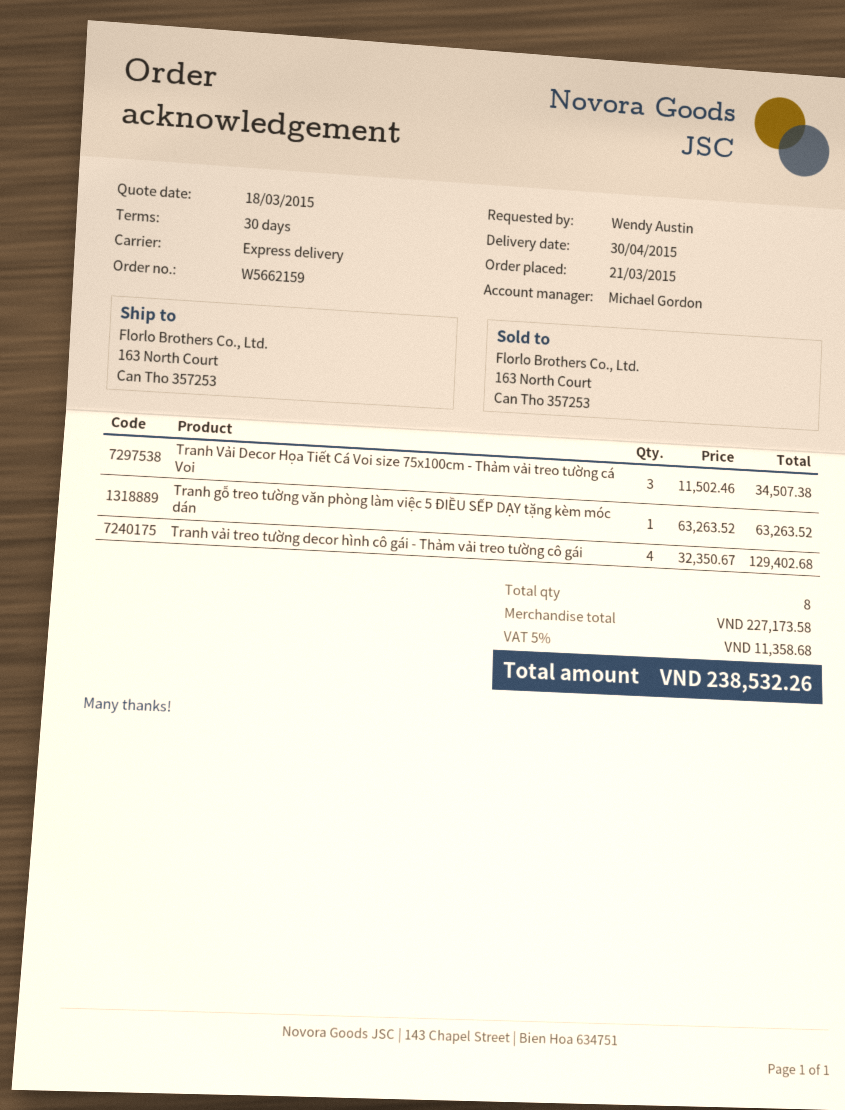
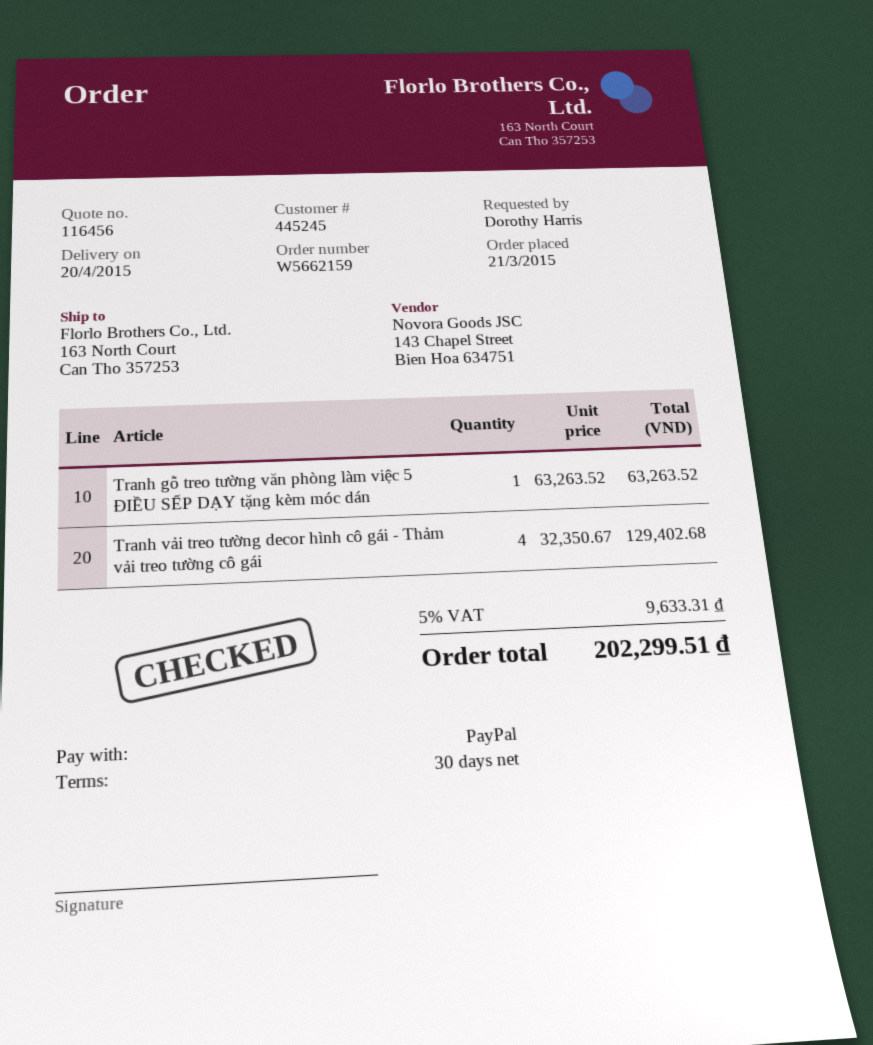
delivery date: 2015-04-30 -> 2015-04-20
ordered by: Wendy Austin -> Dorothy Harris
Tranh Vải Decor Họa Tiết Cá Voi size 75x100cm - Thảm vải treo tường cá Voi: 3 x 11502.46 = 34507.38 -> none
tax: 5% = 11358.68 -> 5% = 9633.31
total: 238532.26 -> 202299.51

